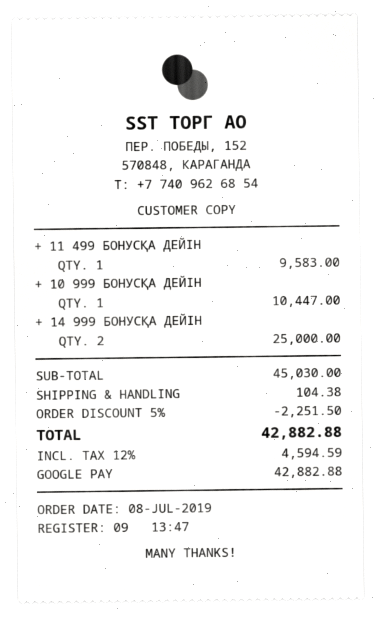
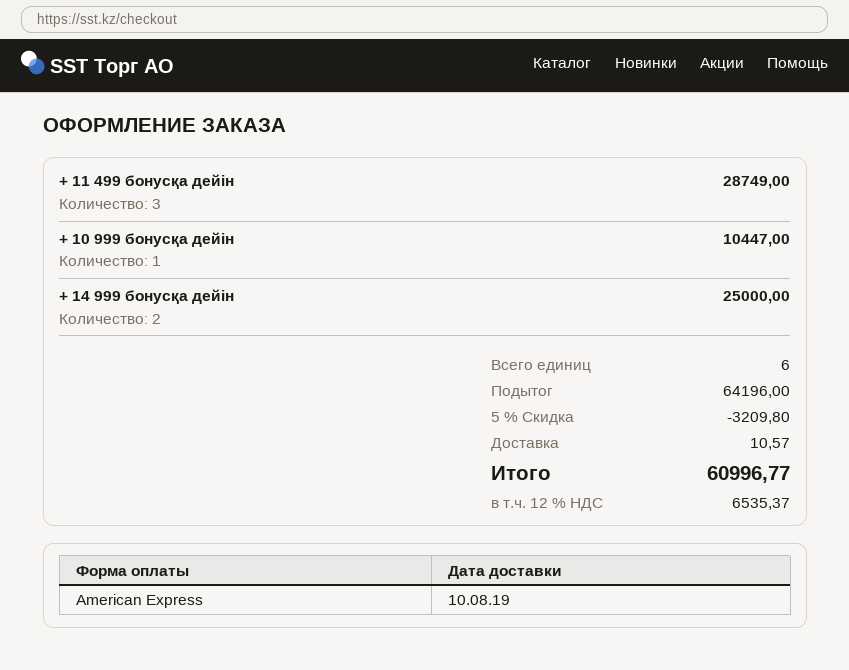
payment method: Google Pay -> American Express
+ 11 499 БОНУСҚА ДЕЙІН: 1 for 9583.00 -> 3 for 28749.00
subtotal: 45030.00 -> 64196.00
discount: 5% = 2251.50 -> 5% = 3209.80
shipping: 104.38 -> 10.57
tax: 12% = 4594.59 -> 12% = 6535.37
total: 42882.88 -> 60996.77

